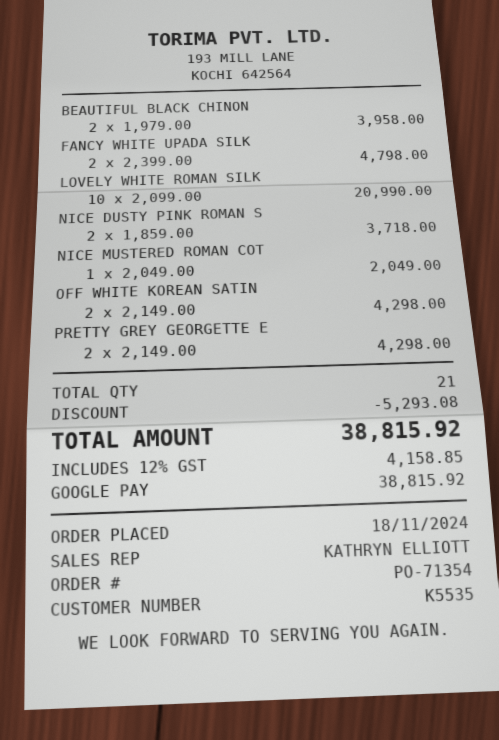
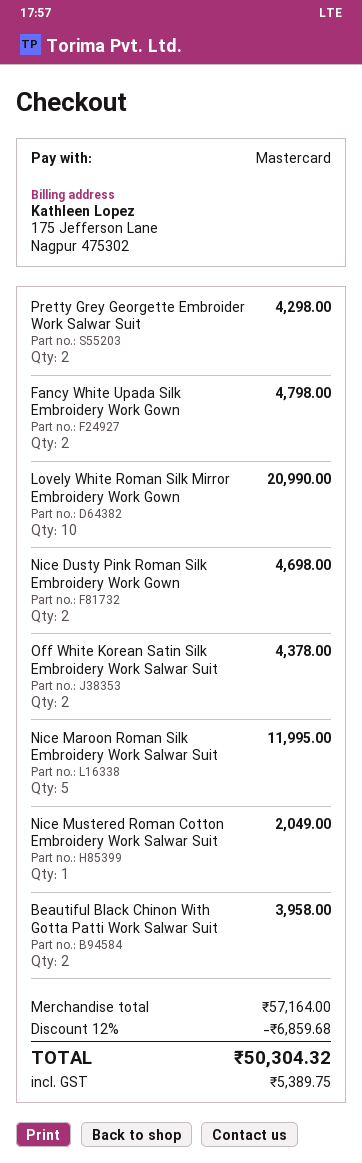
payment method: Google Pay -> Mastercard
NICE DUSTY PINK ROMAN S: 2 for 3718.00 -> 2 for 4698.00
OFF WHITE KOREAN SATIN: 2 for 4298.00 -> 2 for 4378.00
Nice Maroon Roman Silk Embroidery Work Salwar Suit: none -> 5 for 11995.00
discount: 5293.08 -> 6859.68
tax: 4158.85 -> 5389.75
total: 38815.92 -> 50304.32

